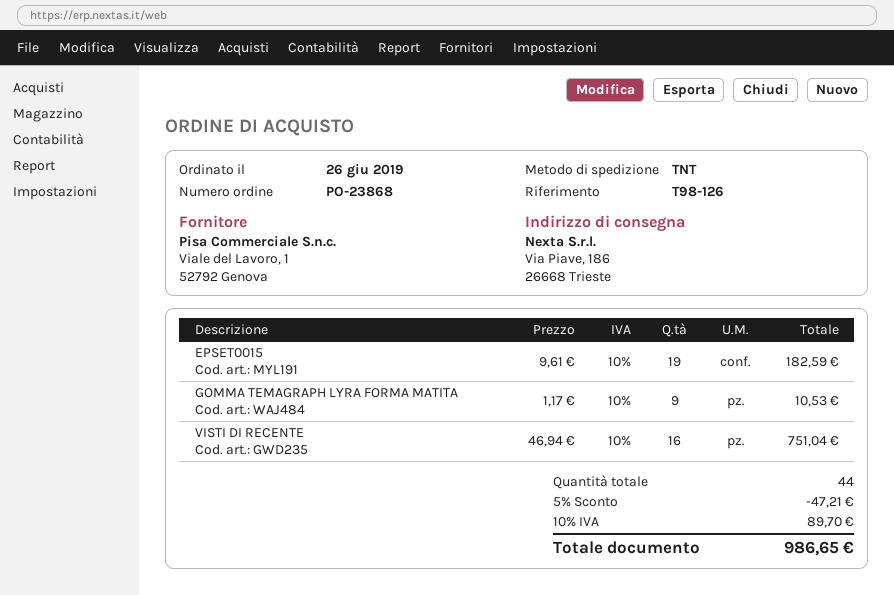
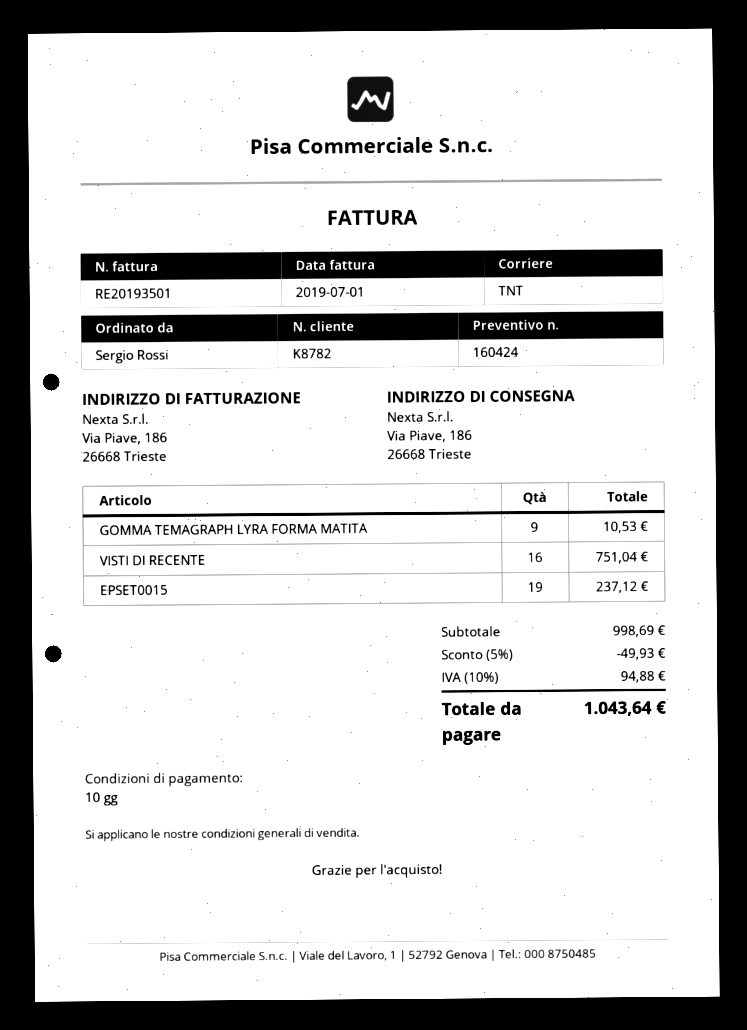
EPSET0015: 19 for 182.59 -> 19 for 237.12
discount: 5% = 47.21 -> 5% = 49.93
tax: 10% = 89.70 -> 10% = 94.88
total: 986.65 -> 1043.64

